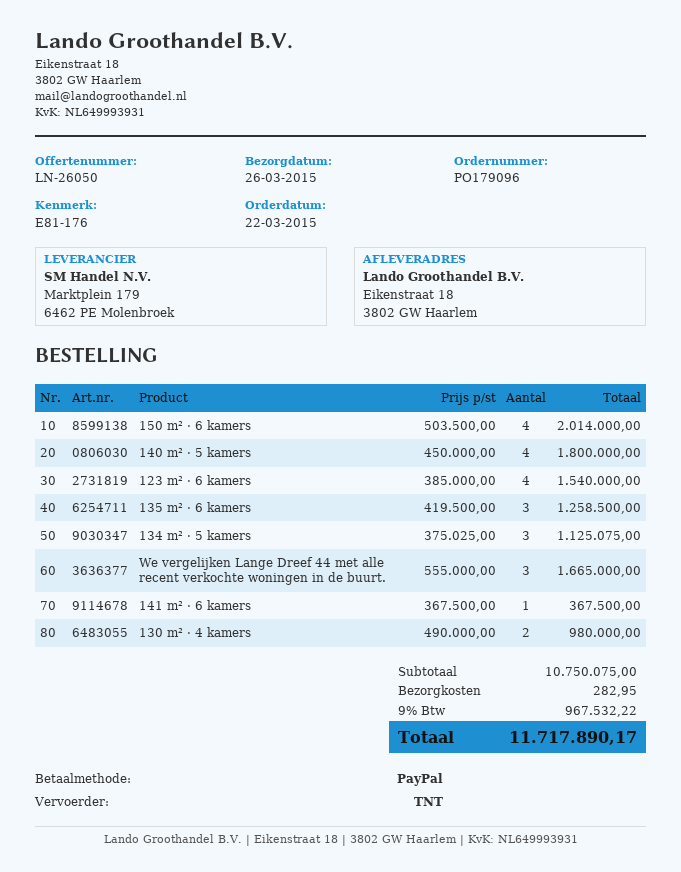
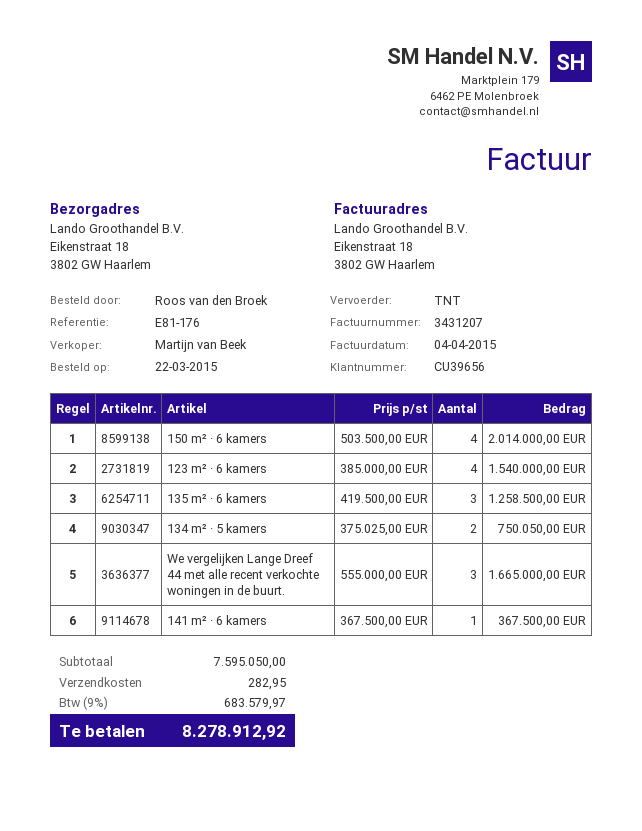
140 m² · 5 kamers: 4 x 450000.00 = 1800000.00 -> none
134 m² · 5 kamers: 3 x 375025.00 = 1125075.00 -> 2 x 375025.00 = 750050.00
130 m² · 4 kamers: 2 x 490000.00 = 980000.00 -> none
subtotal: 10750075.00 -> 7595050.00
tax: 9% = 967532.22 -> 9% = 683579.97
total: 11717890.17 -> 8278912.92

